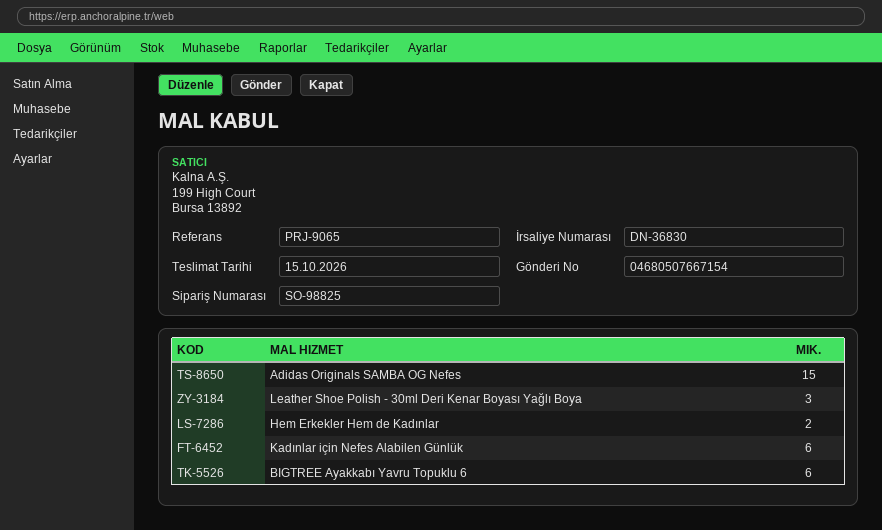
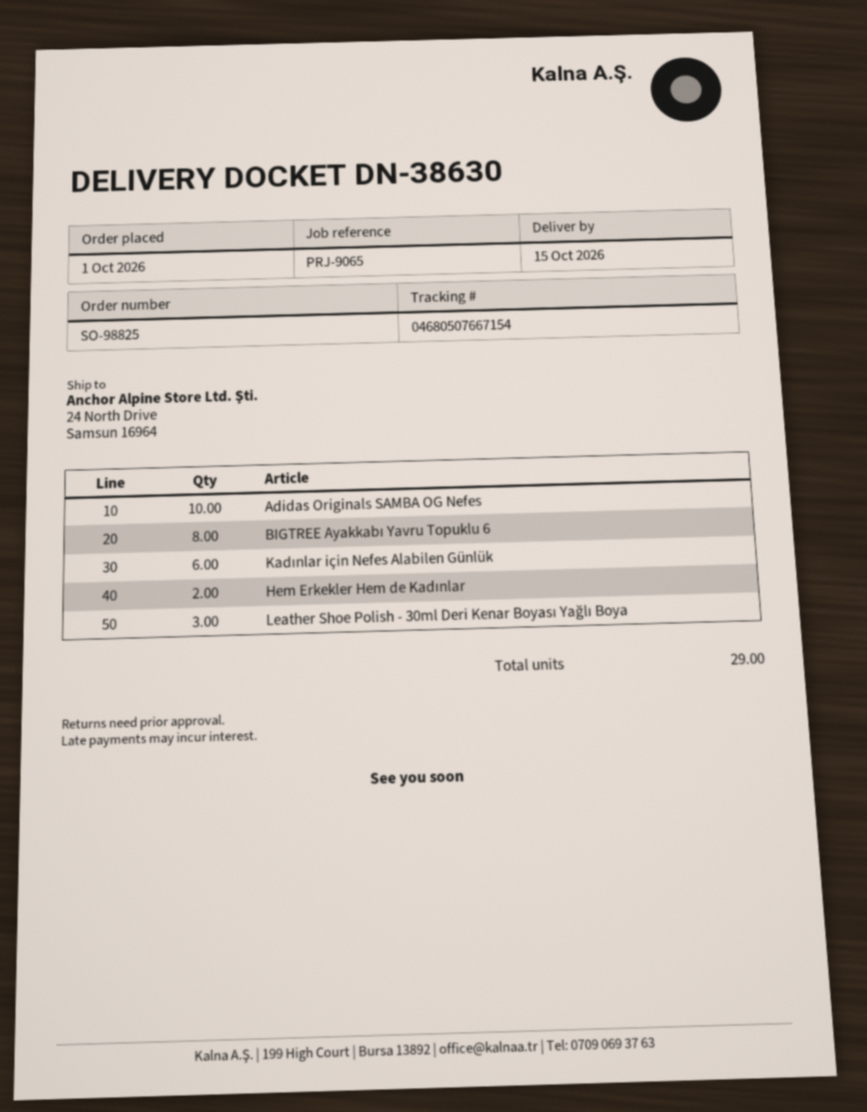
delivery note number: DN-36830 -> DN-38630
Adidas Originals SAMBA OG Nefes: 15 -> 10
BIGTREE Ayakkabı Yavru Topuklu 6: 6 -> 8

